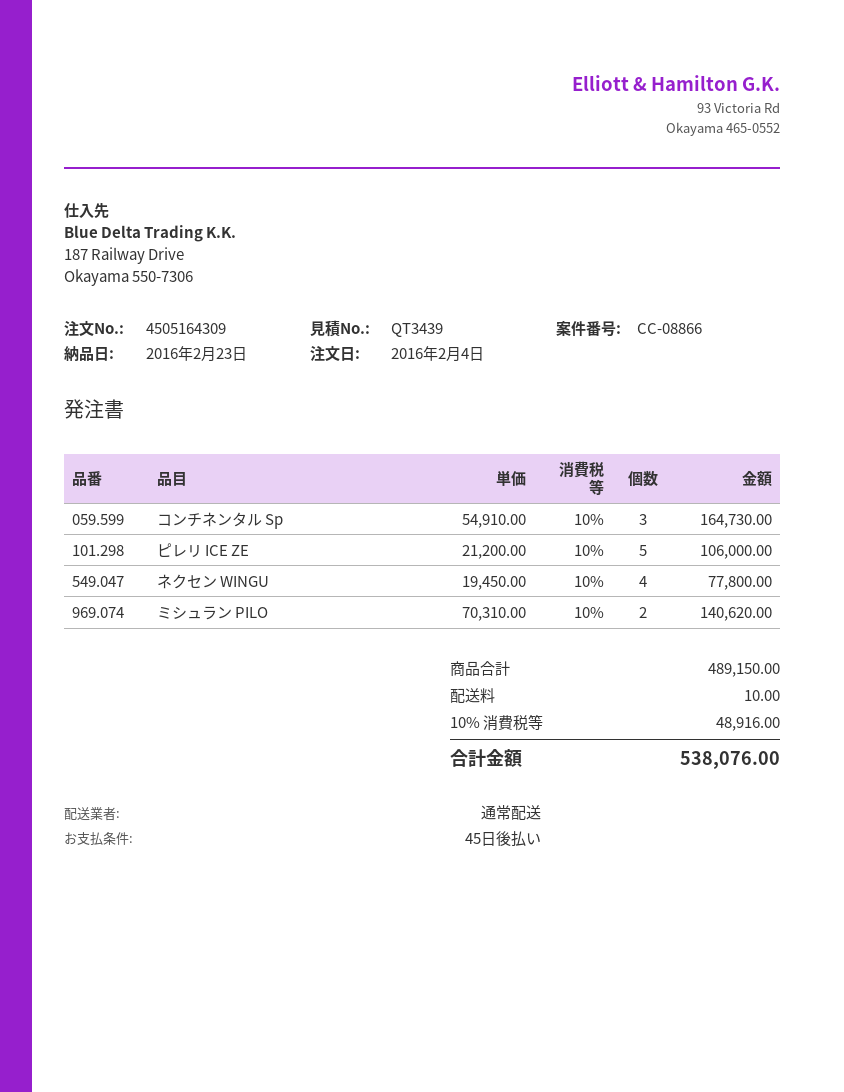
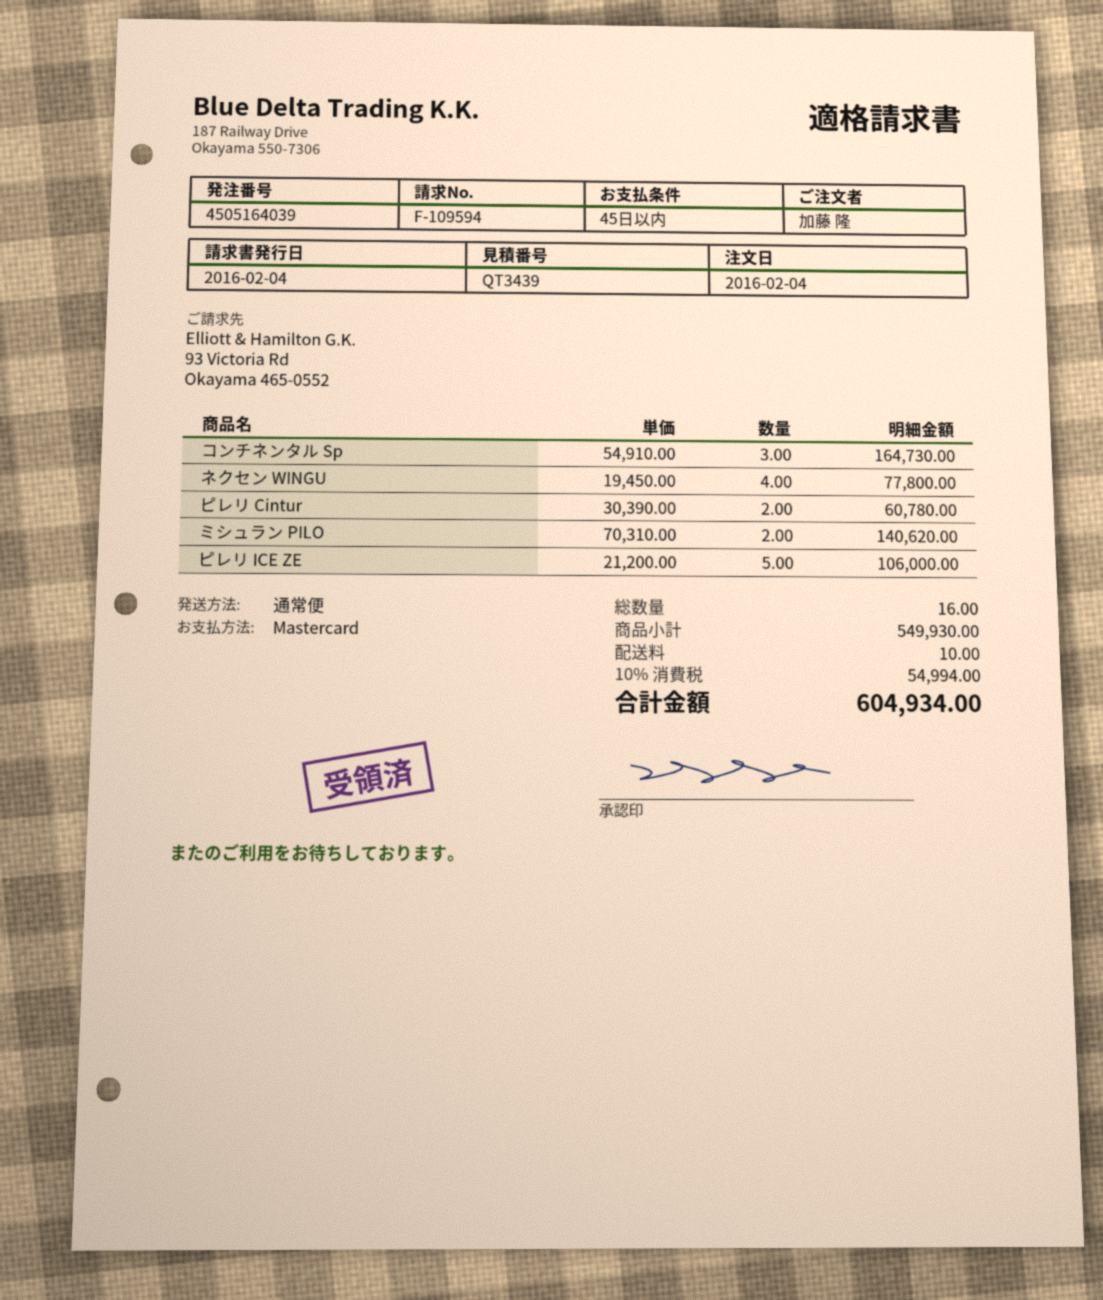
order number: 4505164309 -> 4505164039
ピレリ Cintur: none -> 2 x 30390.00 = 60780.00
subtotal: 489150.00 -> 549930.00
tax: 10% = 48916.00 -> 10% = 54994.00
total: 538076.00 -> 604934.00

